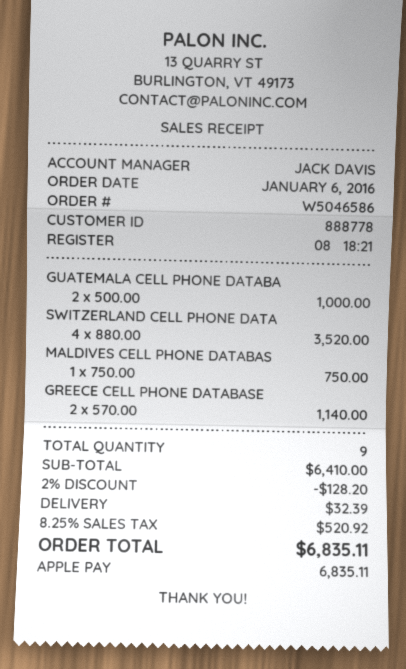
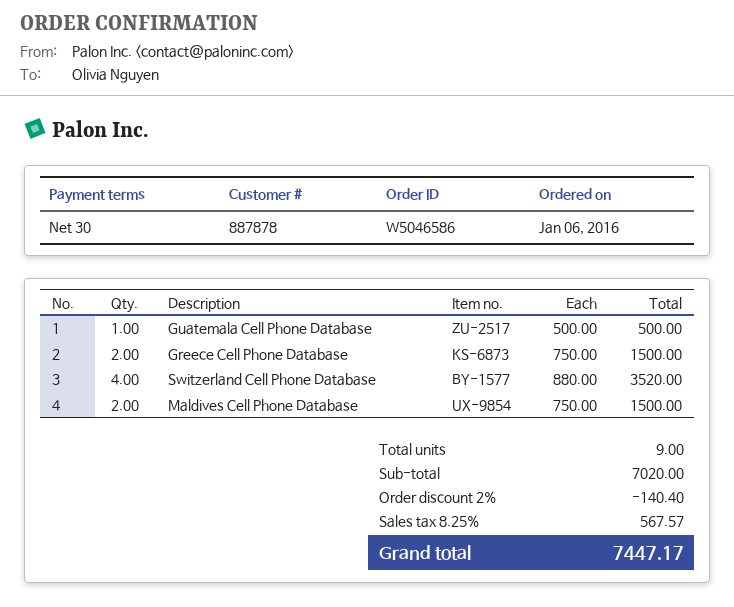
customer number: 888778 -> 887878
GUATEMALA CELL PHONE DATABA: 2 x 500.00 = 1000.00 -> 1 x 500.00 = 500.00
MALDIVES CELL PHONE DATABAS: 1 x 750.00 = 750.00 -> 2 x 750.00 = 1500.00
GREECE CELL PHONE DATABASE: 2 x 570.00 = 1140.00 -> 2 x 750.00 = 1500.00
subtotal: 6410.00 -> 7020.00
discount: 2% = 128.20 -> 2% = 140.40
shipping: 32.39 -> none
tax: 8.25% = 520.92 -> 8.25% = 567.57
total: 6835.11 -> 7447.17

